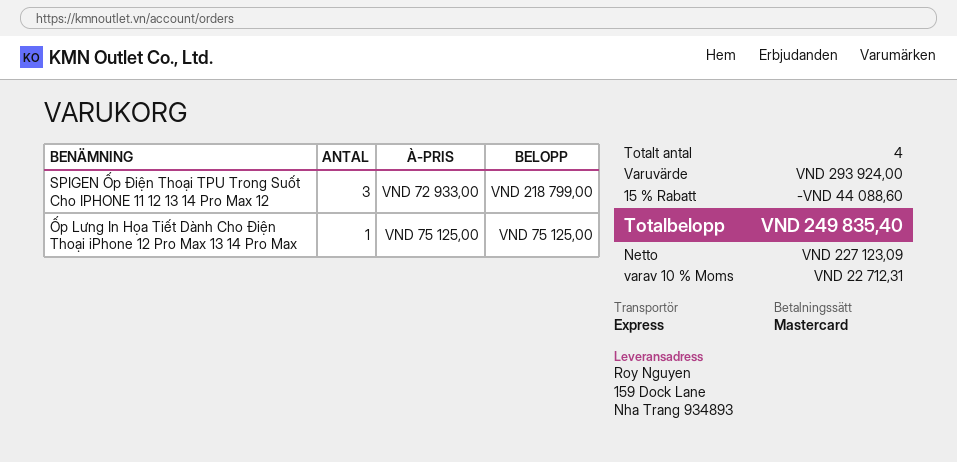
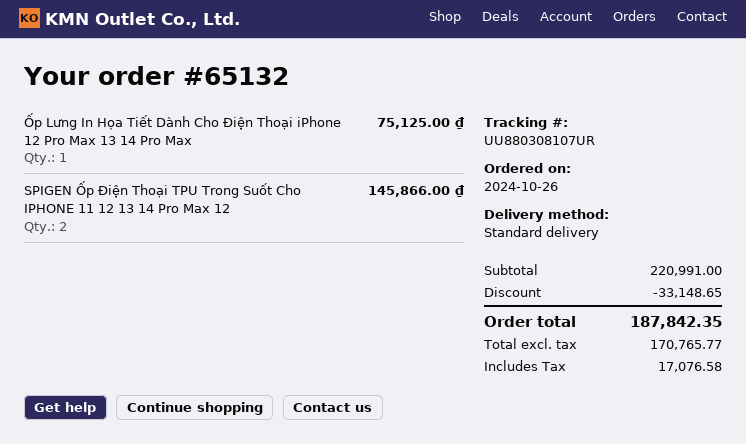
shipping method: express -> standard
SPIGEN Ốp Điện Thoại TPU Trong Suốt Cho IPHONE 11 12 13 14 Pro Max 12: 3 for 218799.00 -> 2 for 145866.00
subtotal: 293924.00 -> 220991.00
discount: 44088.60 -> 33148.65
net: 227123.09 -> 170765.77
tax: 22712.31 -> 17076.58
total: 249835.40 -> 187842.35

